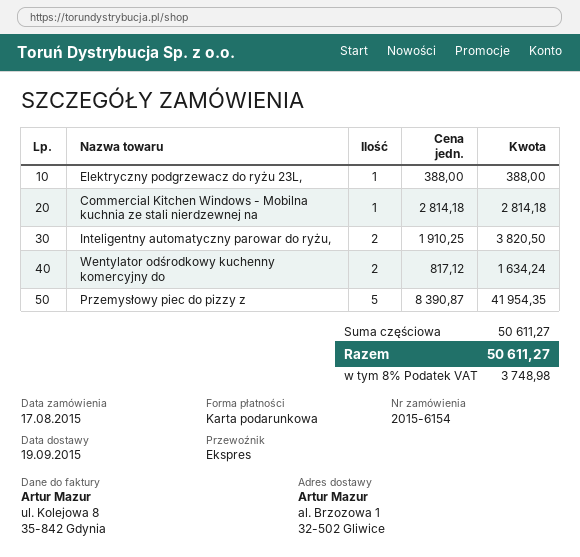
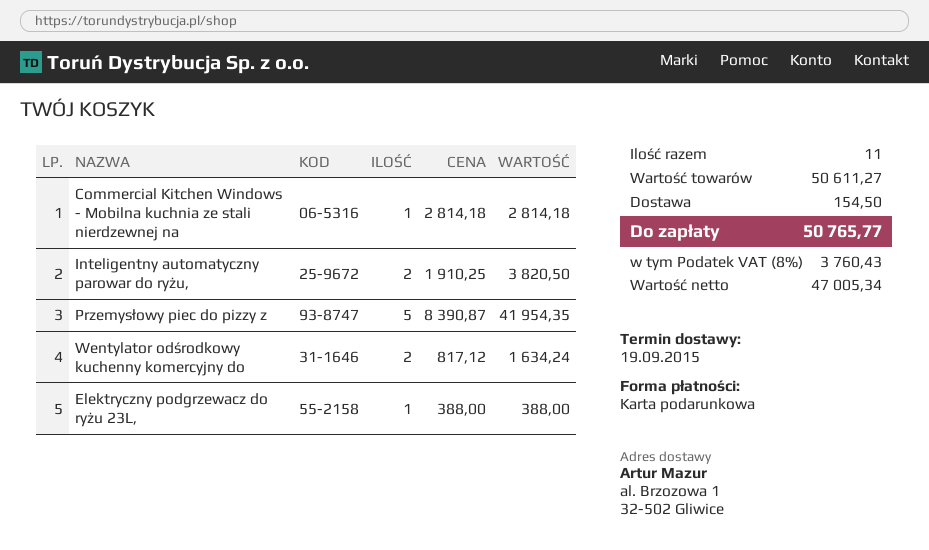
shipping: none -> 154.50
tax: 8% = 3748.98 -> 8% = 3760.43
total: 50611.27 -> 50765.77

